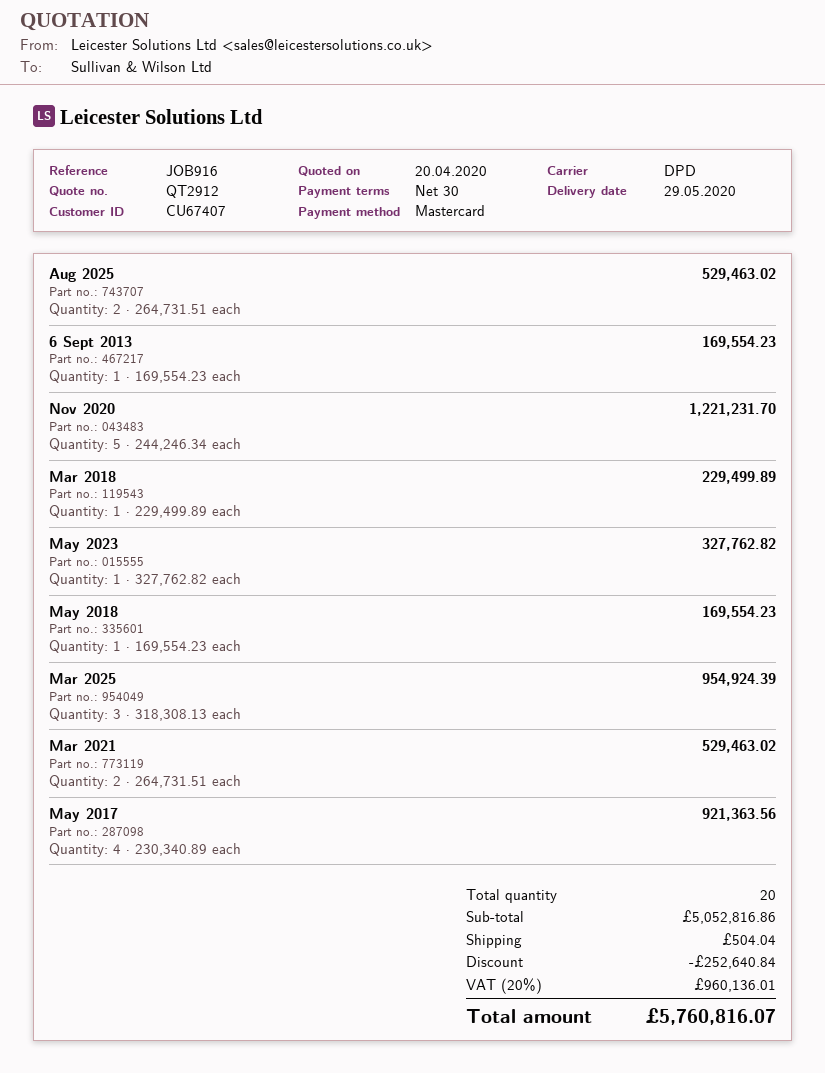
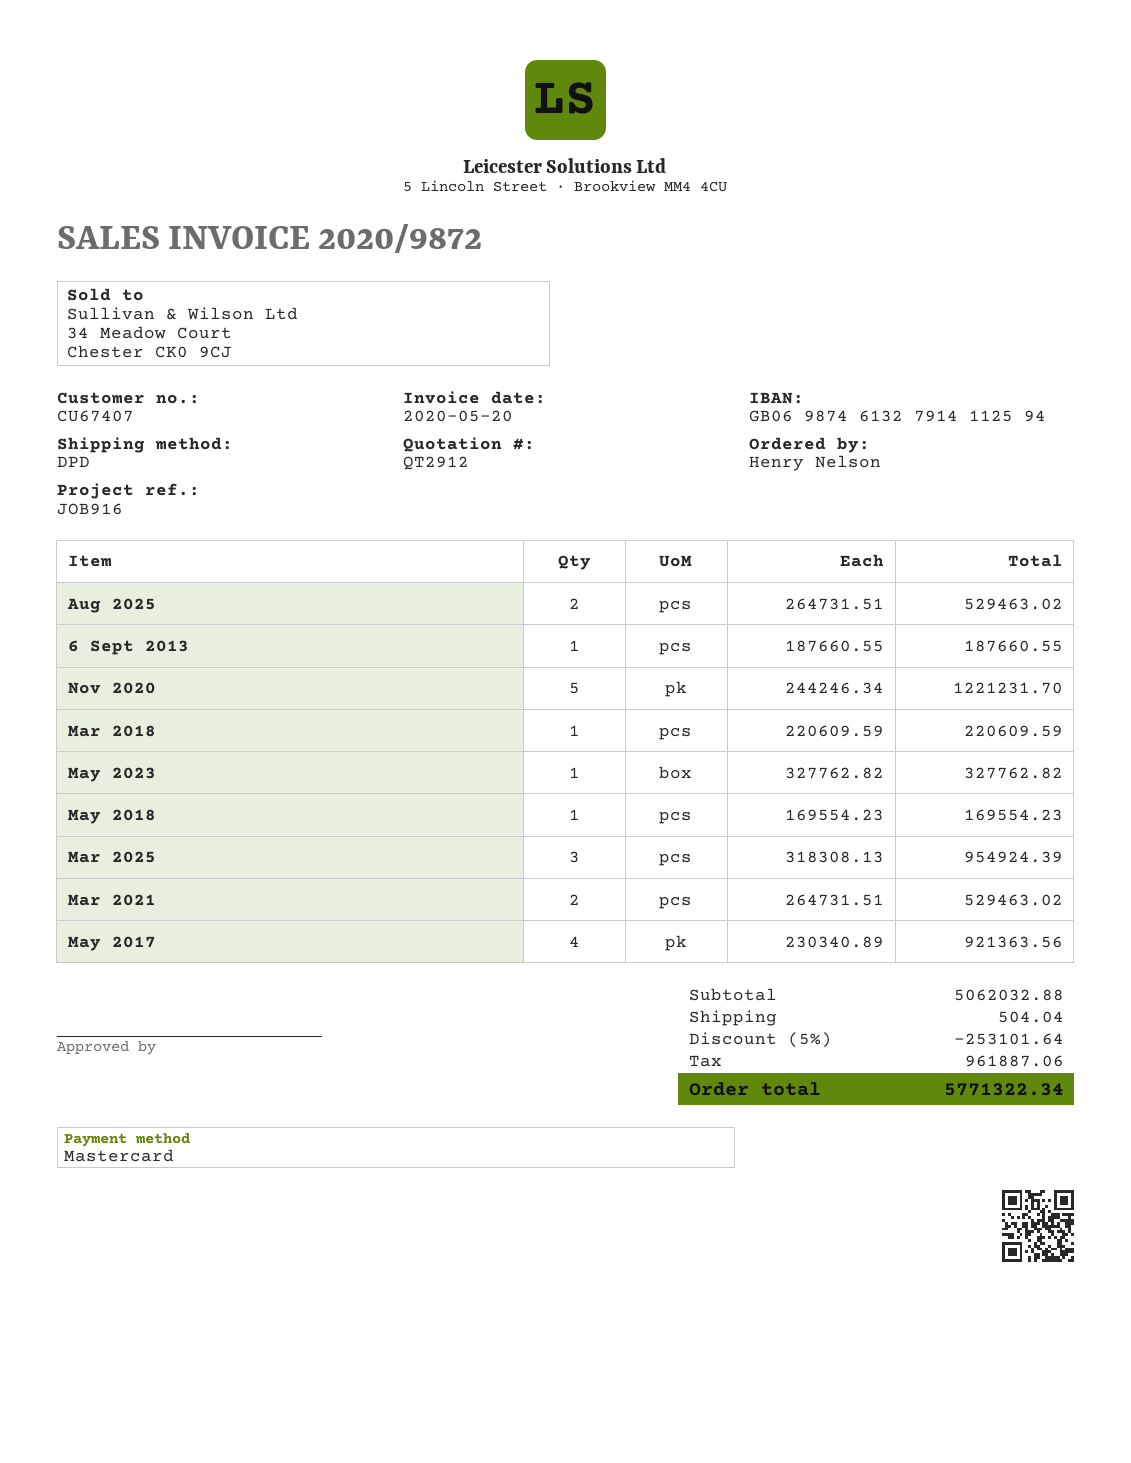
6 Sept 2013: 1 x 169554.23 = 169554.23 -> 1 x 187660.55 = 187660.55
Mar 2018: 1 x 229499.89 = 229499.89 -> 1 x 220609.59 = 220609.59
subtotal: 5052816.86 -> 5062032.88
discount: 252640.84 -> 253101.64
tax: 960136.01 -> 961887.06
total: 5760816.07 -> 5771322.34

